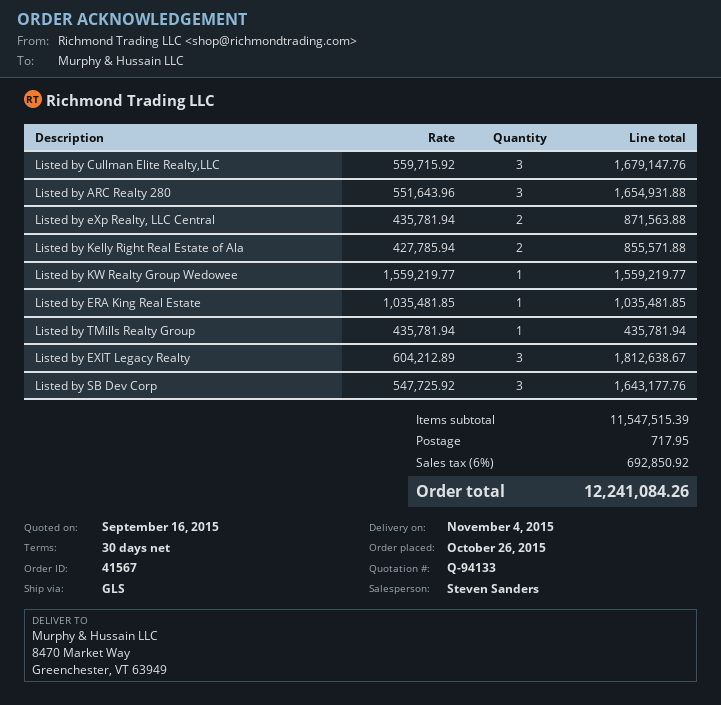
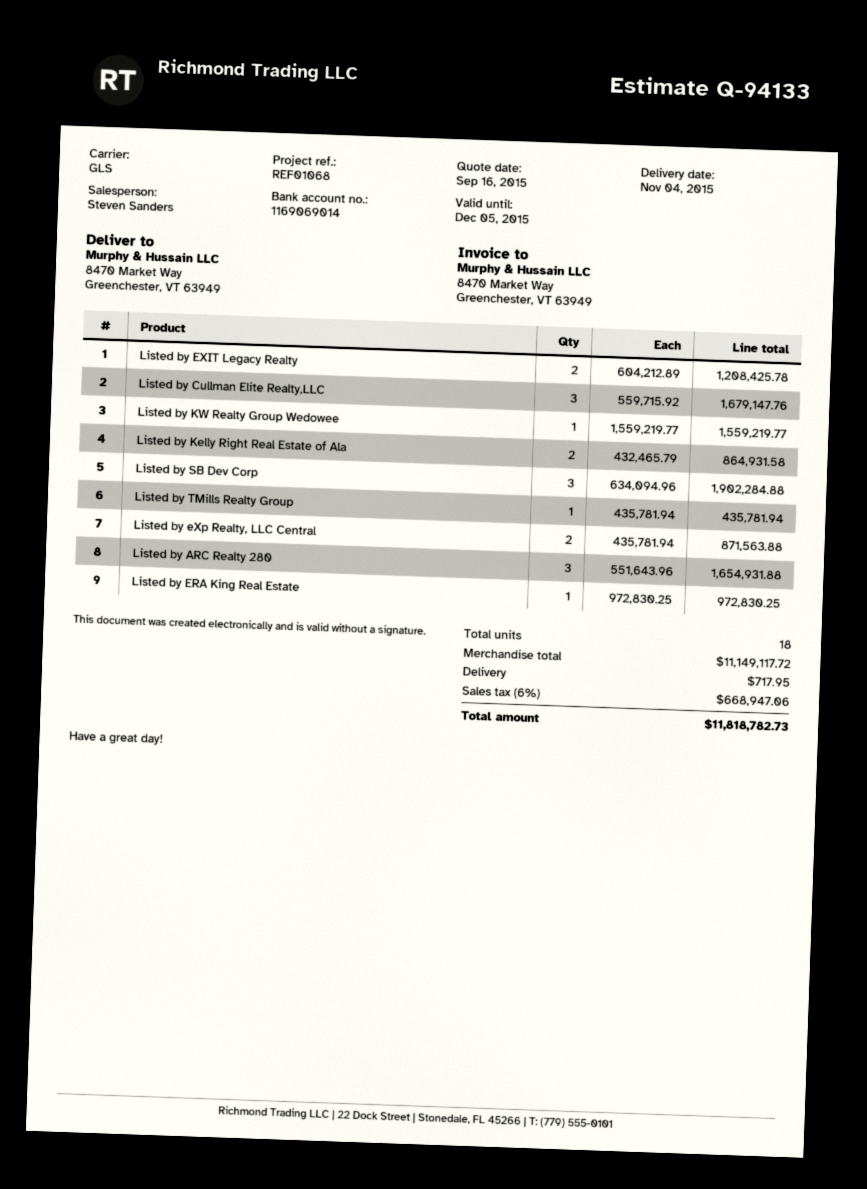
Listed by Kelly Right Real Estate of Ala: 2 x 427785.94 = 855571.88 -> 2 x 432465.79 = 864931.58
Listed by ERA King Real Estate: 1 x 1035481.85 = 1035481.85 -> 1 x 972830.25 = 972830.25
Listed by EXIT Legacy Realty: 3 x 604212.89 = 1812638.67 -> 2 x 604212.89 = 1208425.78
Listed by SB Dev Corp: 3 x 547725.92 = 1643177.76 -> 3 x 634094.96 = 1902284.88
subtotal: 11547515.39 -> 11149117.72
tax: 6% = 692850.92 -> 6% = 668947.06
total: 12241084.26 -> 11818782.73

